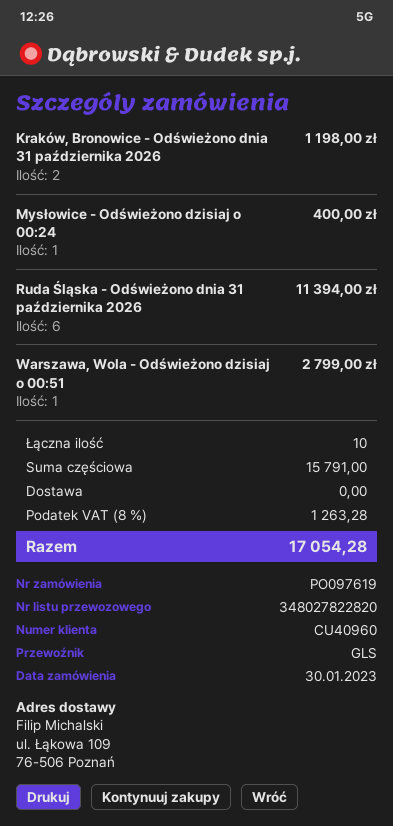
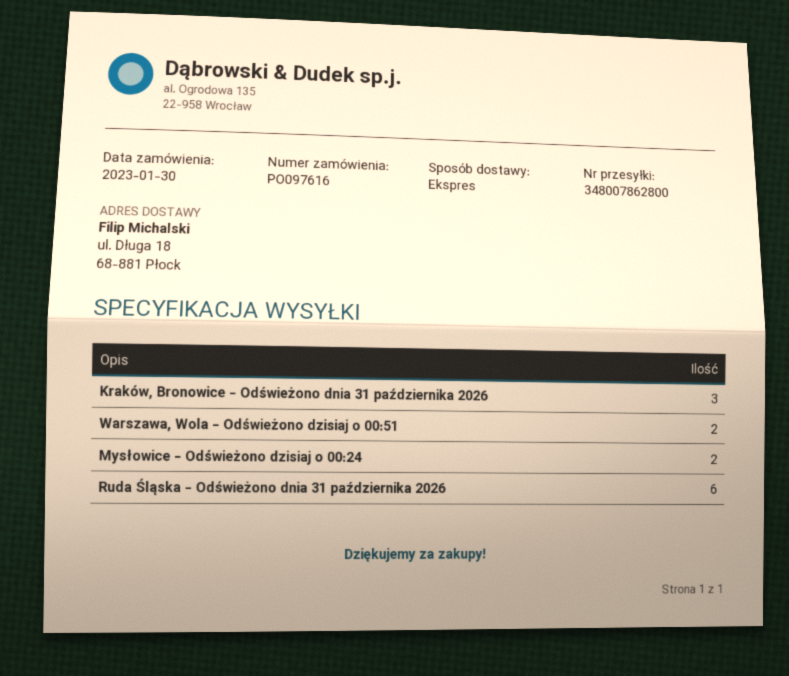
order number: PO097619 -> PO097616
shipping method: GLS -> express
tracking number: 348027822820 -> 348007862800
ship to: ul. Łąkowa 109, 76-506 Poznań -> ul. Długa 18, 68-881 Płock
Kraków, Bronowice - Odświeżono dnia 31 października 2026: 2 -> 3
Mysłowice - Odświeżono dzisiaj o 00:24: 1 -> 2
Warszawa, Wola - Odświeżono dzisiaj o 00:51: 1 -> 2

